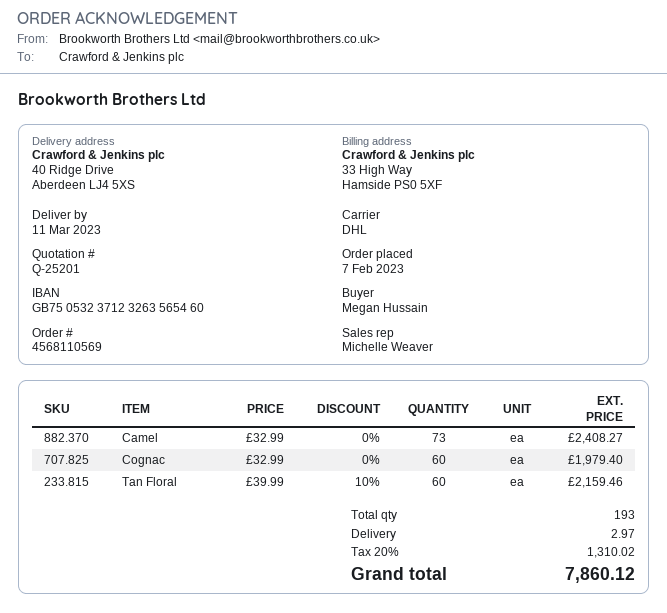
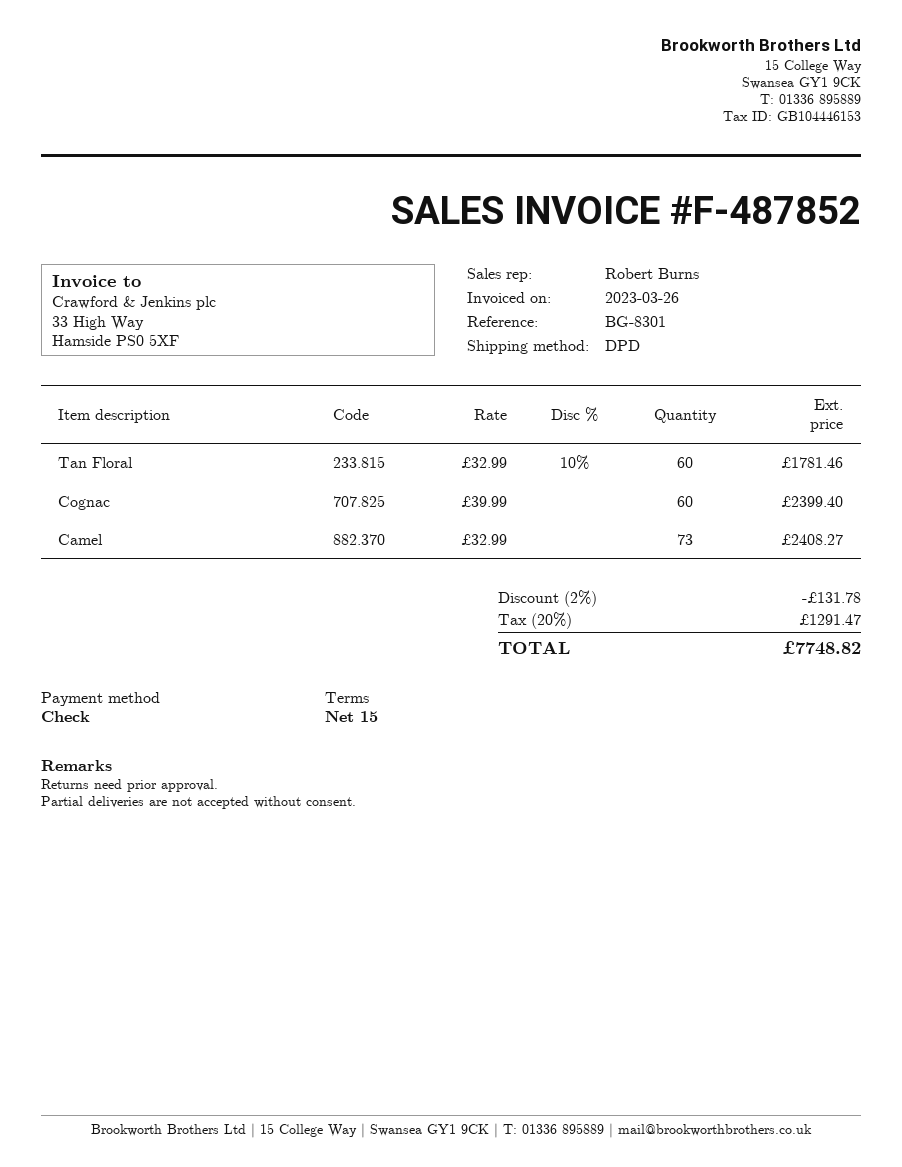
sales rep: Michelle Weaver -> Robert Burns
shipping method: DHL -> DPD
Cognac: 60 x 32.99 = 1979.40 -> 60 x 39.99 = 2399.40
Tan Floral: 60 x 39.99 - 10% = 2159.46 -> 60 x 32.99 - 10% = 1781.46
discount: none -> 2% = 131.78
shipping: 2.97 -> none
tax: 20% = 1310.02 -> 20% = 1291.47
total: 7860.12 -> 7748.82

